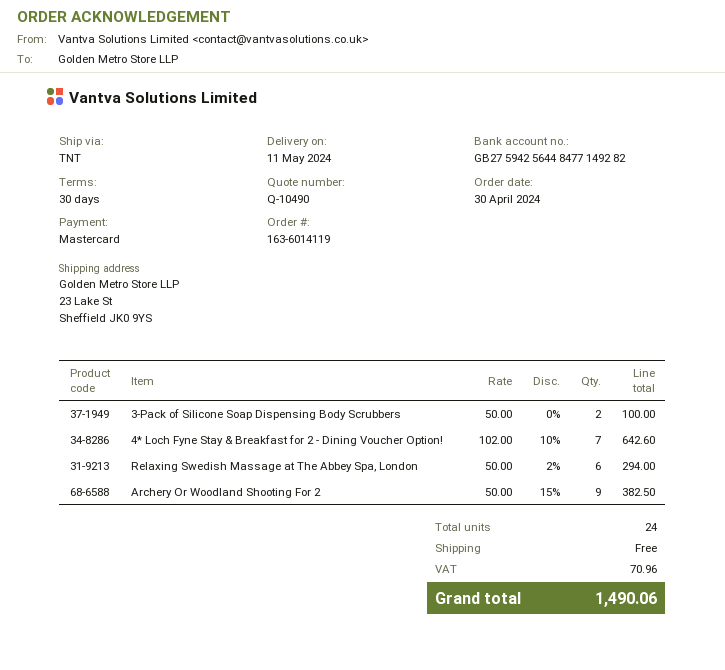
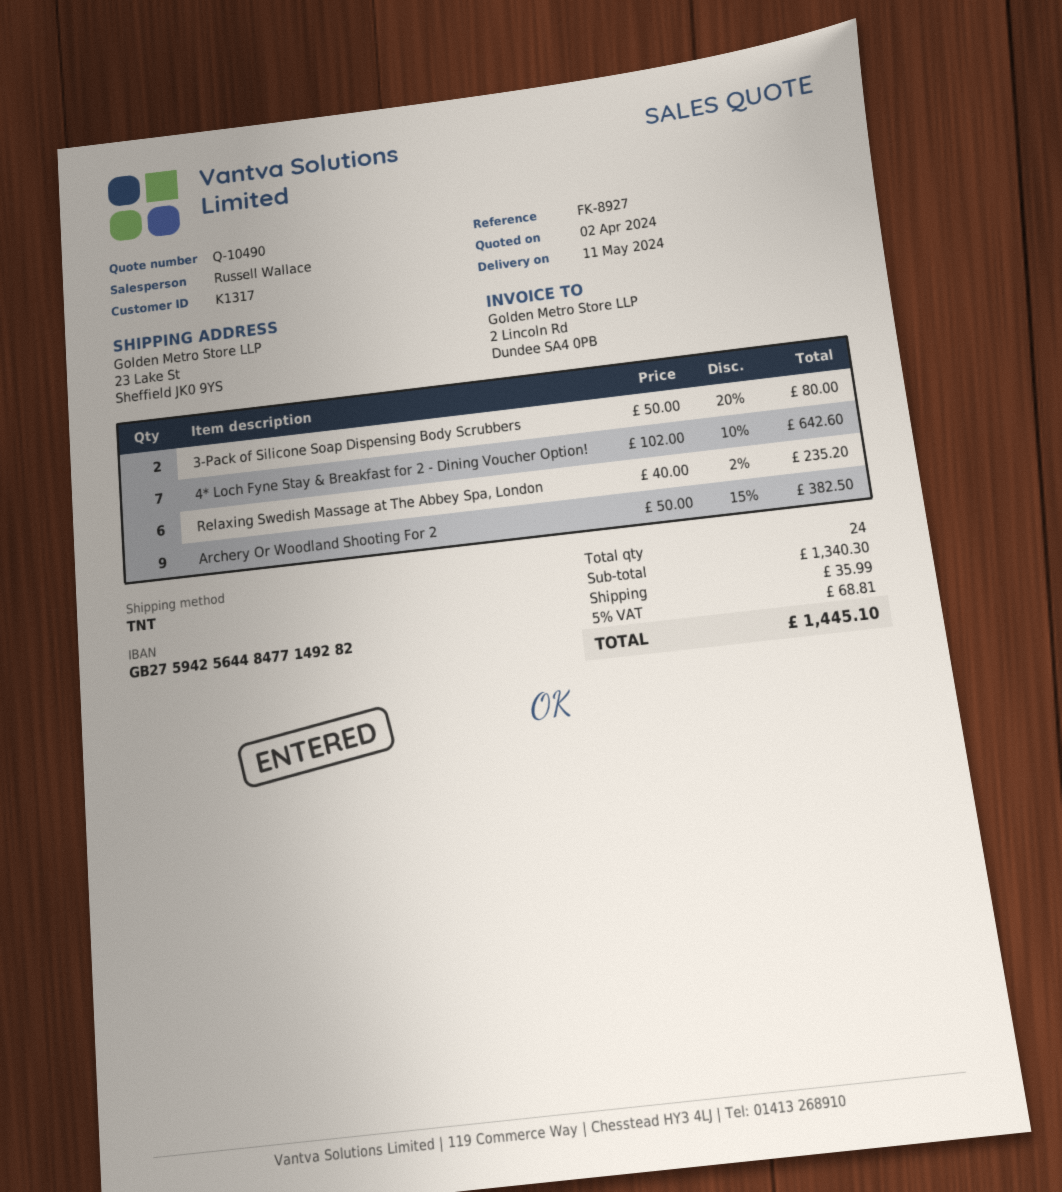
3-Pack of Silicone Soap Dispensing Body Scrubbers: 2 x 50.00 = 100.00 -> 2 x 50.00 - 20% = 80.00
Relaxing Swedish Massage at The Abbey Spa, London: 6 x 50.00 - 2% = 294.00 -> 6 x 40.00 - 2% = 235.20
shipping: 0.00 -> 35.99
tax: 70.96 -> 68.81
total: 1490.06 -> 1445.10

